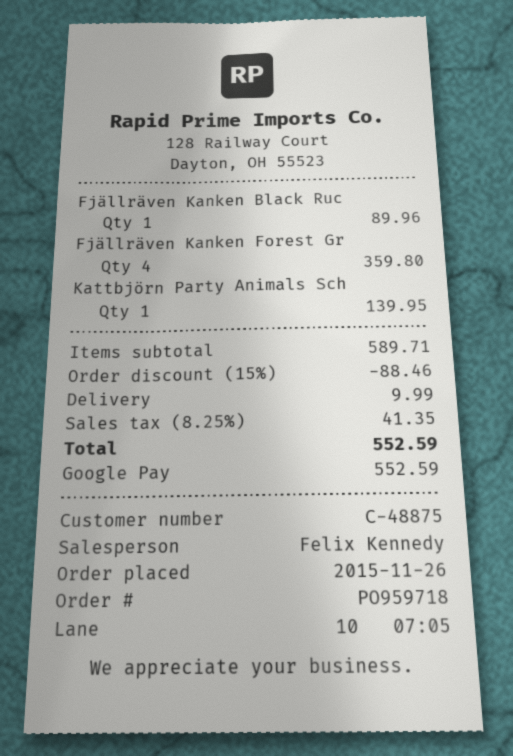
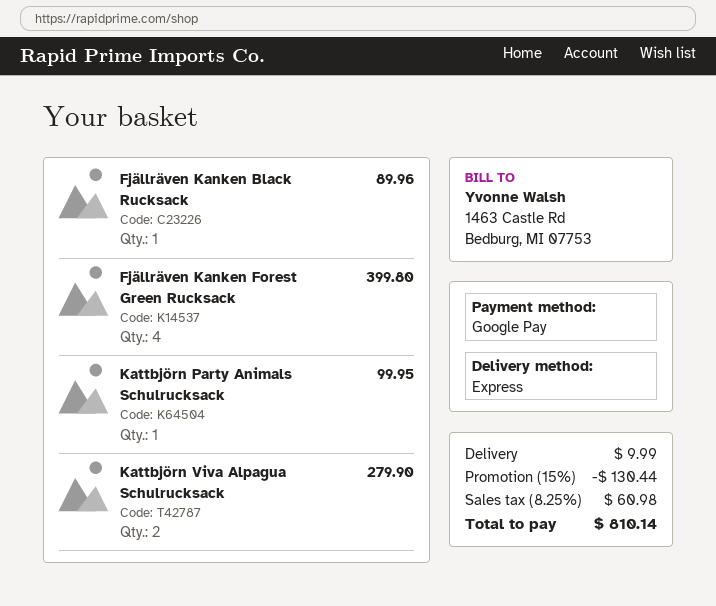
Fjällräven Kanken Forest Gr: 4 for 359.80 -> 4 for 399.80
Kattbjörn Party Animals Sch: 1 for 139.95 -> 1 for 99.95
Kattbjörn Viva Alpagua Schulrucksack: none -> 2 for 279.90
discount: 15% = 88.46 -> 15% = 130.44
tax: 8.25% = 41.35 -> 8.25% = 60.98
total: 552.59 -> 810.14

